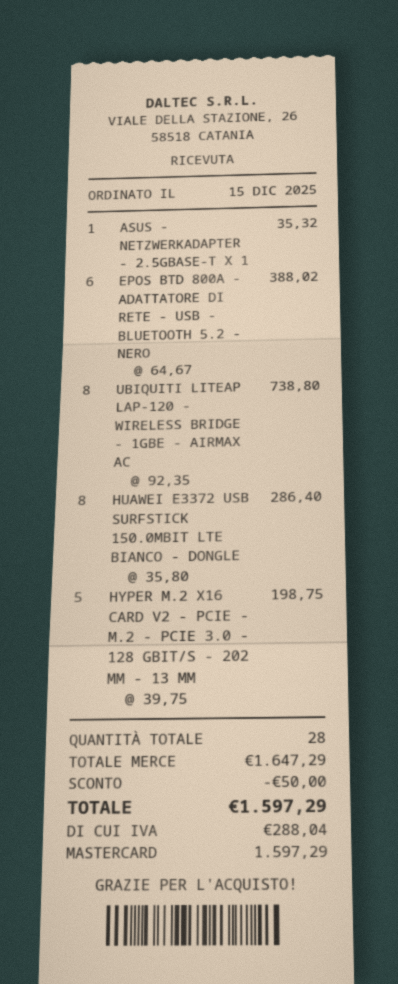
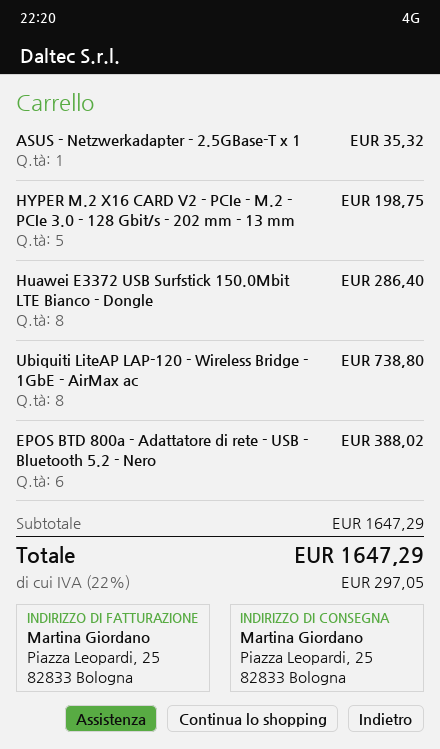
discount: 50.00 -> none
tax: 288.04 -> 297.05
total: 1597.29 -> 1647.29

